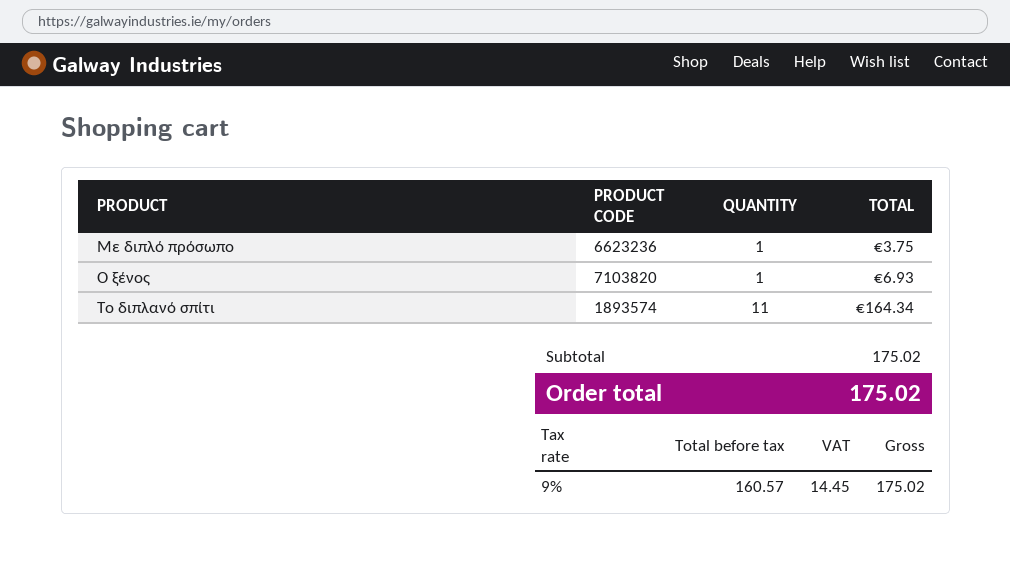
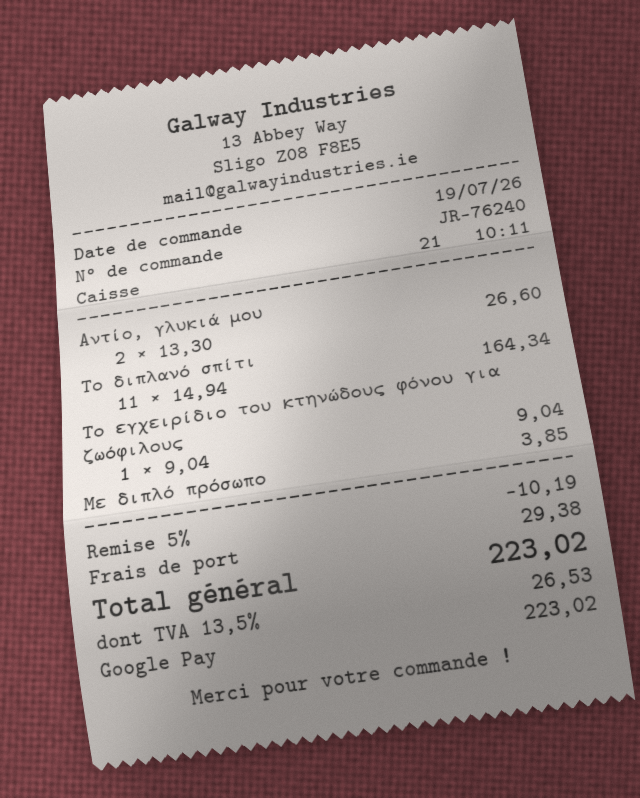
Με διπλό πρόσωπο: 1 for 3.75 -> 1 for 3.85
Ο ξένος: 1 for 6.93 -> none
Αντίο, γλυκιά μου: none -> 2 for 26.60
Το εγχειρίδιο του κτηνώδους φόνου για ζωόφιλους: none -> 1 for 9.04
discount: none -> 5% = 10.19
shipping: none -> 29.38
tax: 9% = 14.45 -> 13.5% = 26.53
total: 175.02 -> 223.02

